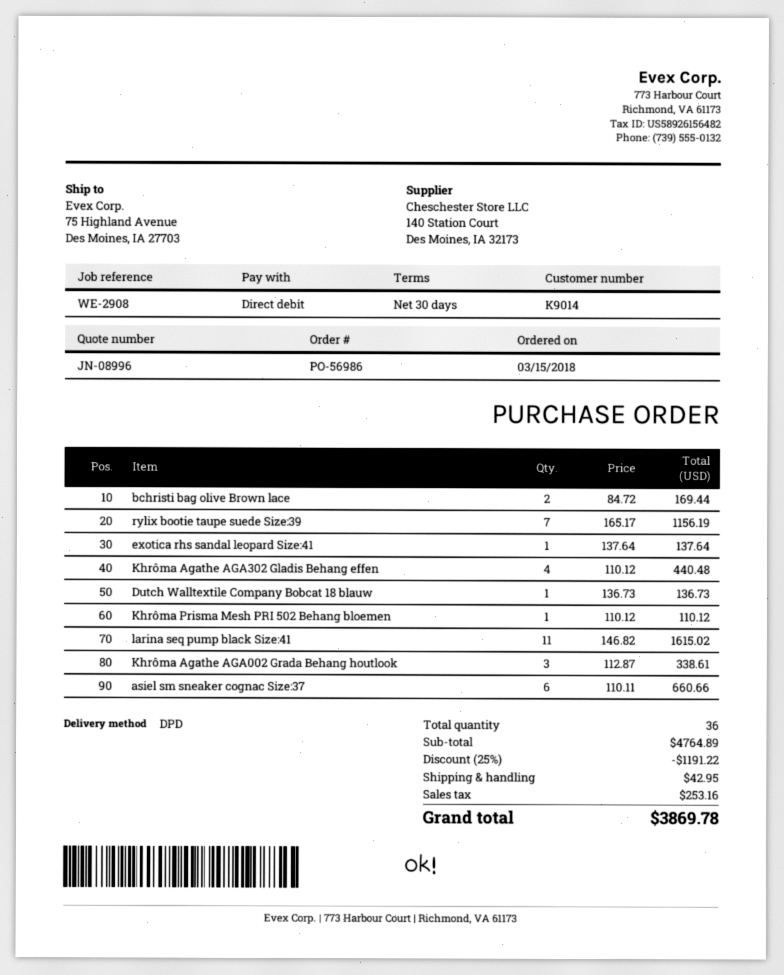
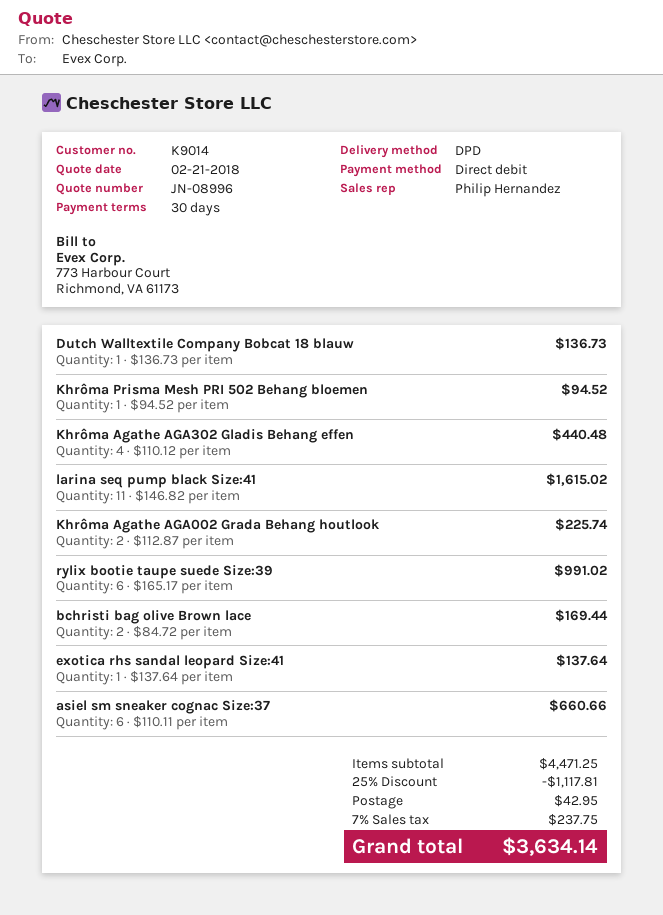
rylix bootie taupe suede Size:39: 7 x 165.17 = 1156.19 -> 6 x 165.17 = 991.02
Khrôma Prisma Mesh PRI 502 Behang bloemen: 1 x 110.12 = 110.12 -> 1 x 94.52 = 94.52
Khrôma Agathe AGA002 Grada Behang houtlook: 3 x 112.87 = 338.61 -> 2 x 112.87 = 225.74
subtotal: 4764.89 -> 4471.25
discount: 25% = 1191.22 -> 25% = 1117.81
tax: 253.16 -> 237.75
total: 3869.78 -> 3634.14

